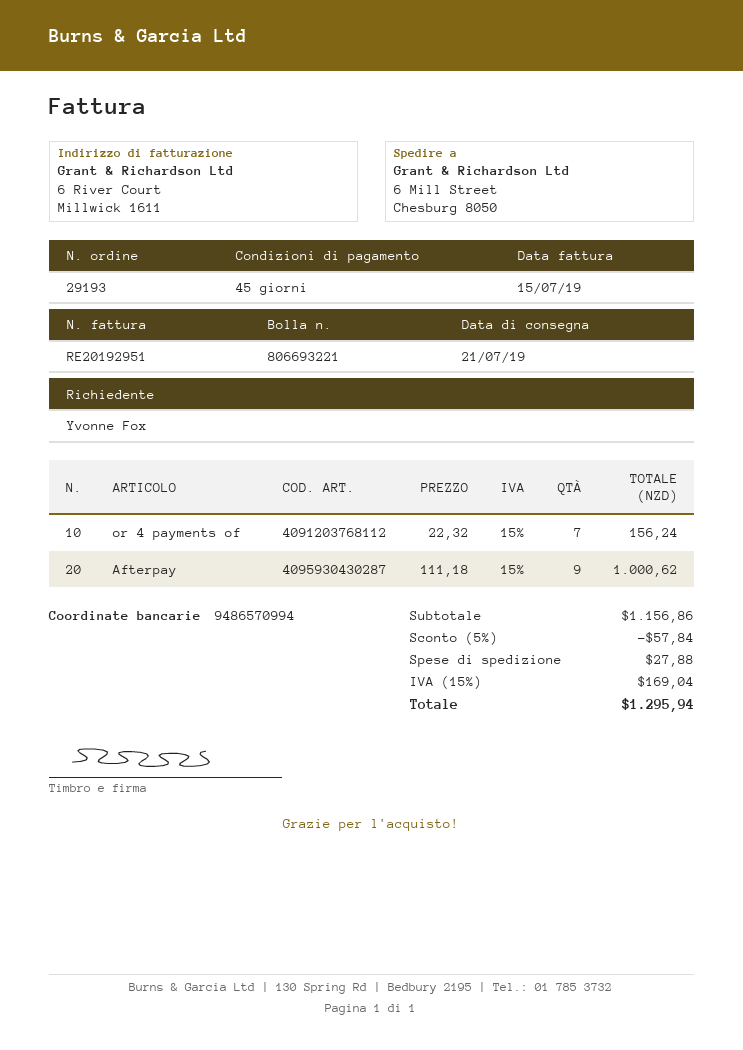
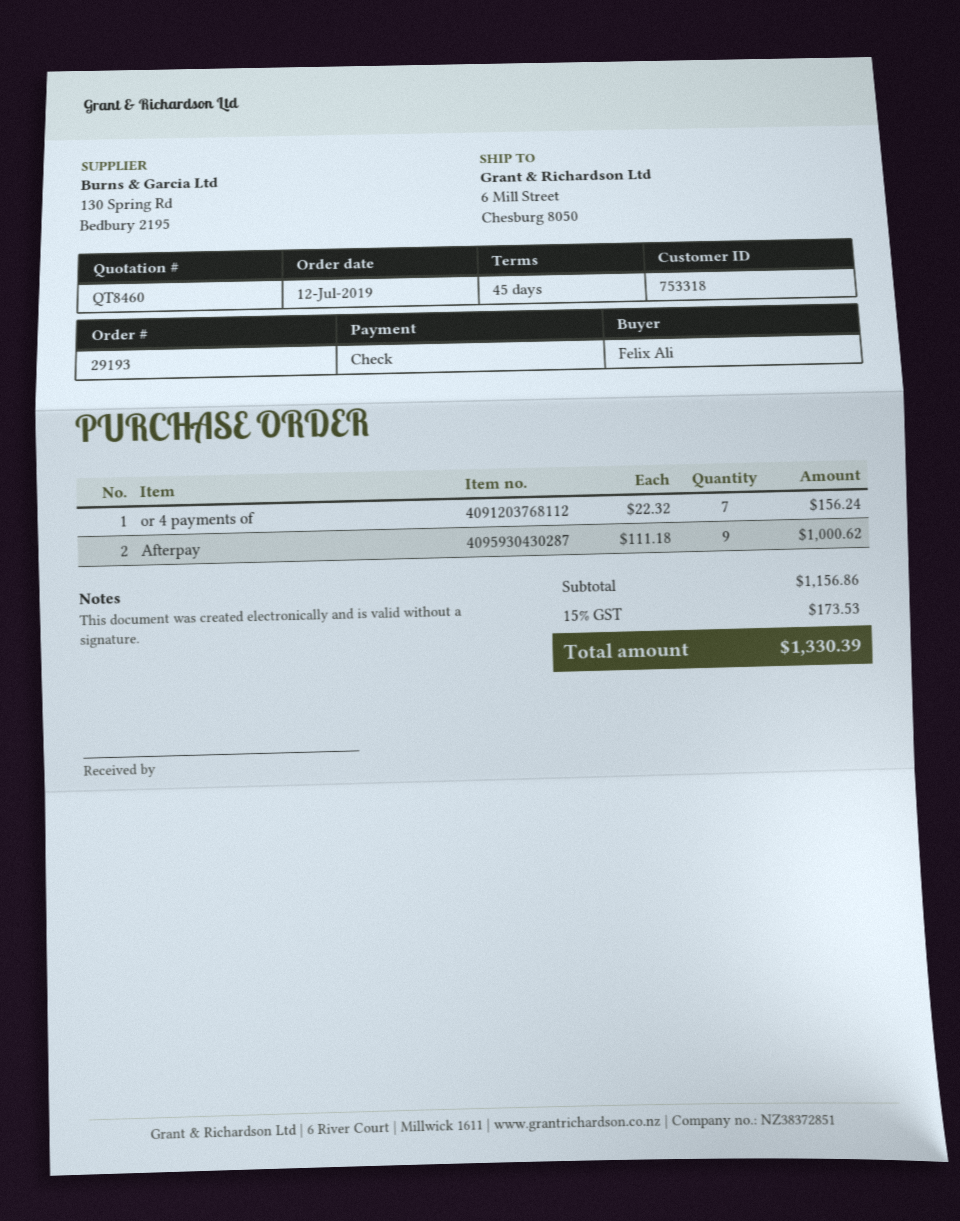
ordered by: Yvonne Fox -> Felix Ali
discount: 5% = 57.84 -> none
shipping: 27.88 -> none
tax: 15% = 169.04 -> 15% = 173.53
total: 1295.94 -> 1330.39

